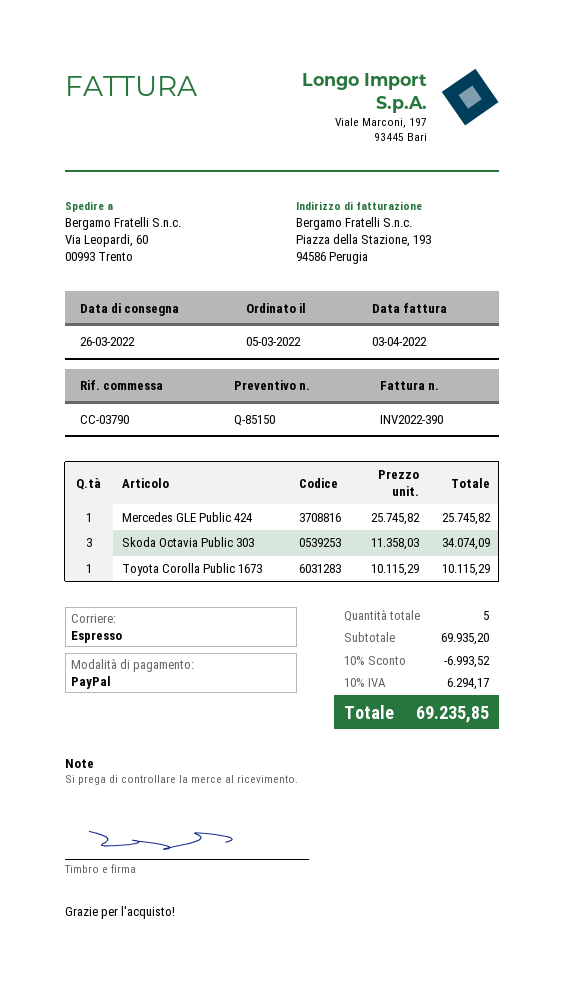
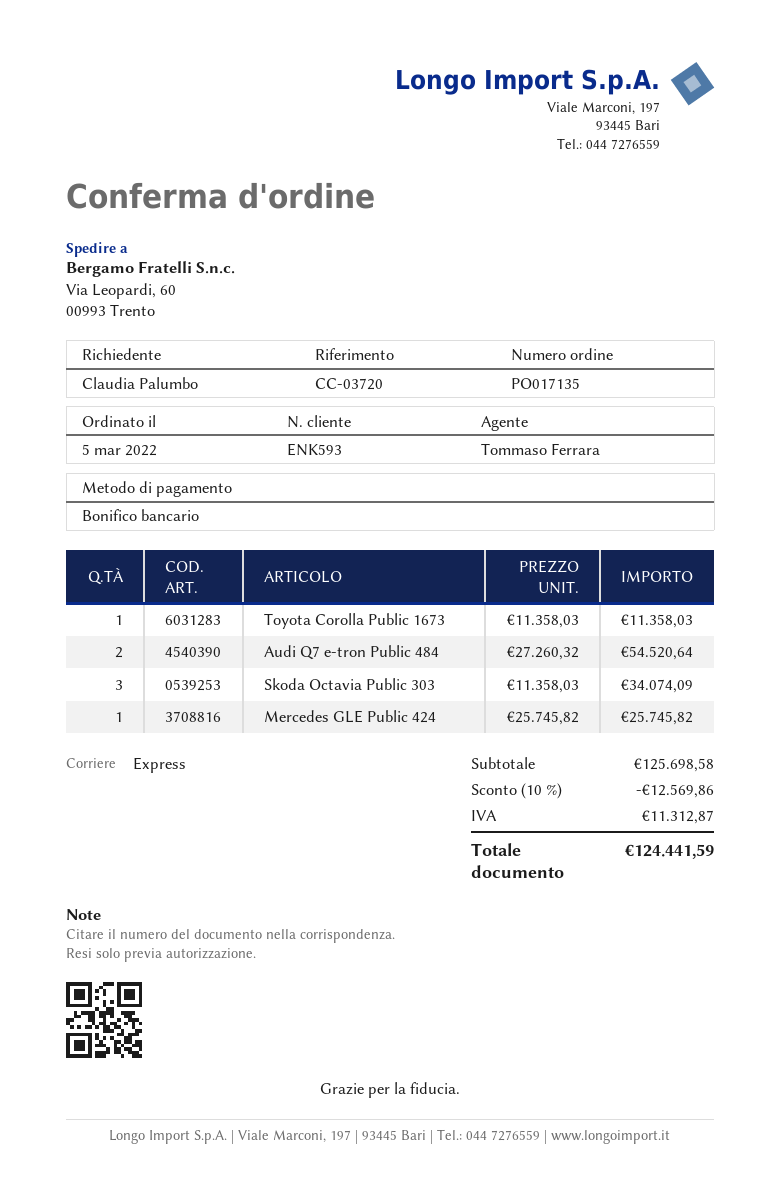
reference: CC-03790 -> CC-03720
payment method: PayPal -> bank transfer
Toyota Corolla Public 1673: 1 x 10115.29 = 10115.29 -> 1 x 11358.03 = 11358.03
Audi Q7 e-tron Public 484: none -> 2 x 27260.32 = 54520.64
subtotal: 69935.20 -> 125698.58
discount: 10% = 6993.52 -> 10% = 12569.86
tax: 6294.17 -> 11312.87
total: 69235.85 -> 124441.59

